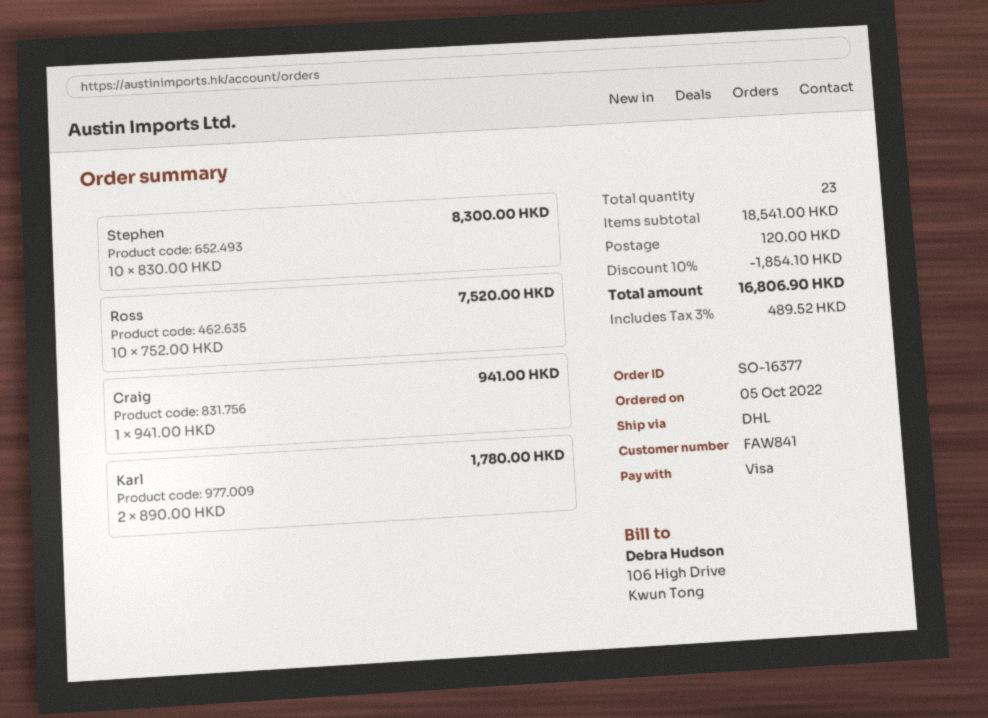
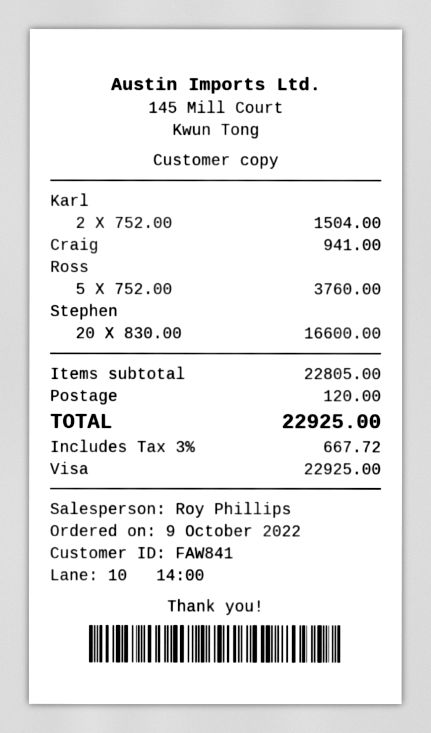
order date: 2022-10-05 -> 2022-10-09
Stephen: 10 x 830.00 = 8300.00 -> 20 x 830.00 = 16600.00
Ross: 10 x 752.00 = 7520.00 -> 5 x 752.00 = 3760.00
Karl: 2 x 890.00 = 1780.00 -> 2 x 752.00 = 1504.00
subtotal: 18541.00 -> 22805.00
discount: 10% = 1854.10 -> none
tax: 3% = 489.52 -> 3% = 667.72
total: 16806.90 -> 22925.00

